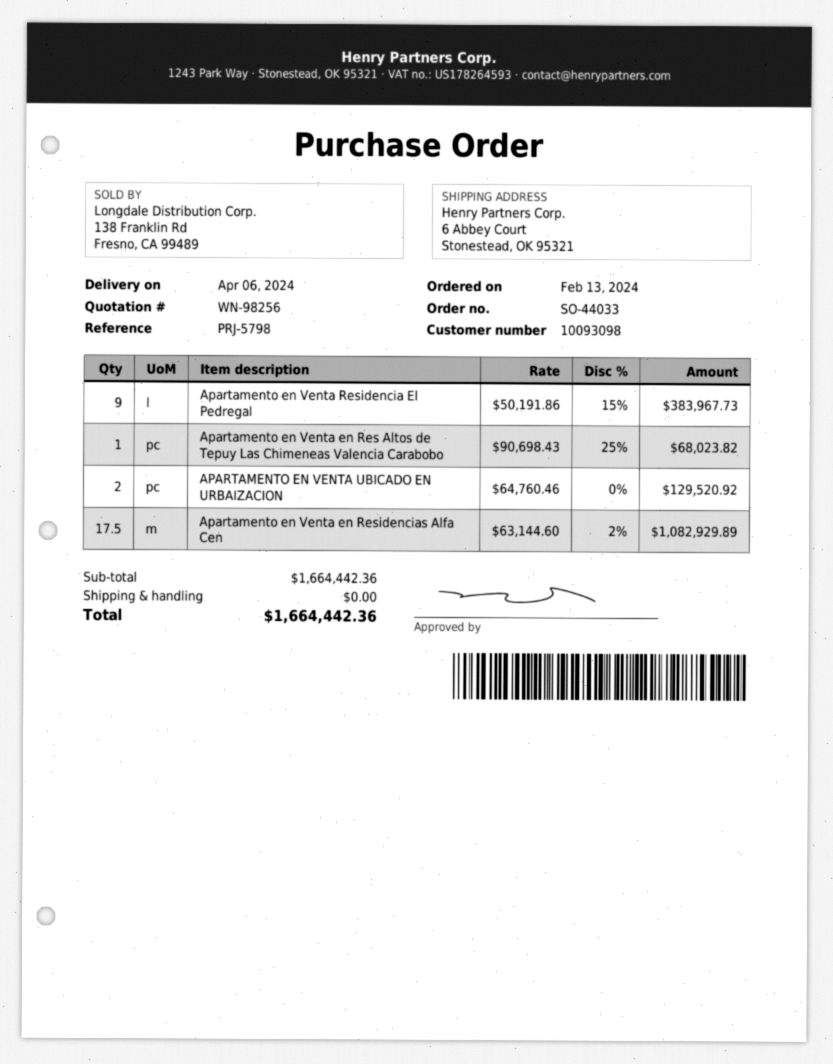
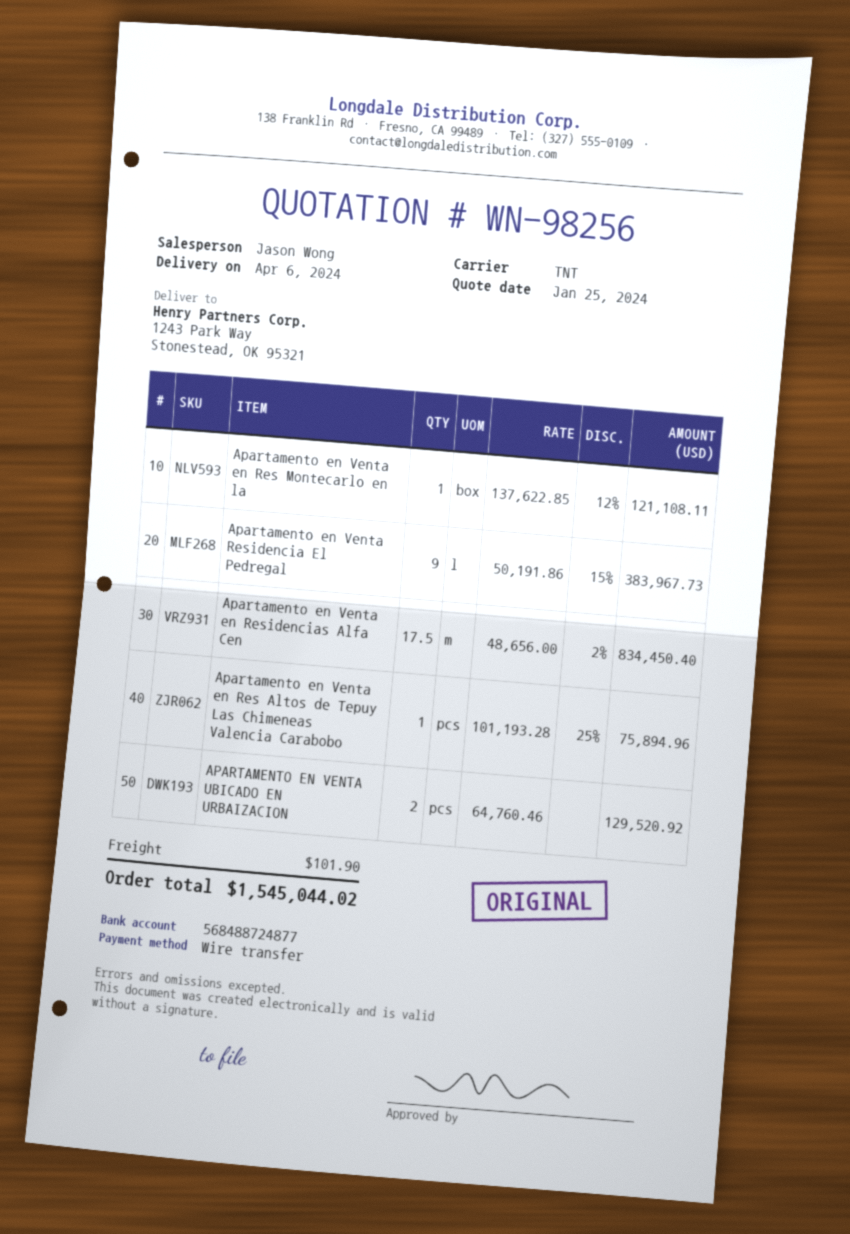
ship to: 6 Abbey Court, Stonestead, OK 95321 -> 1243 Park Way, Stonestead, OK 95321
Apartamento en Venta en Res Altos de Tepuy Las Chimeneas Valencia Carabobo: 1 x 90698.43 - 25% = 68023.82 -> 1 x 101193.28 - 25% = 75894.96
Apartamento en Venta en Residencias Alfa Cen: 17.5 x 63144.60 - 2% = 1082929.89 -> 17.5 x 48656.00 - 2% = 834450.40
Apartamento en Venta en Res Montecarlo en la: none -> 1 x 137622.85 - 12% = 121108.11
shipping: 0.00 -> 101.90
total: 1664442.36 -> 1545044.02

